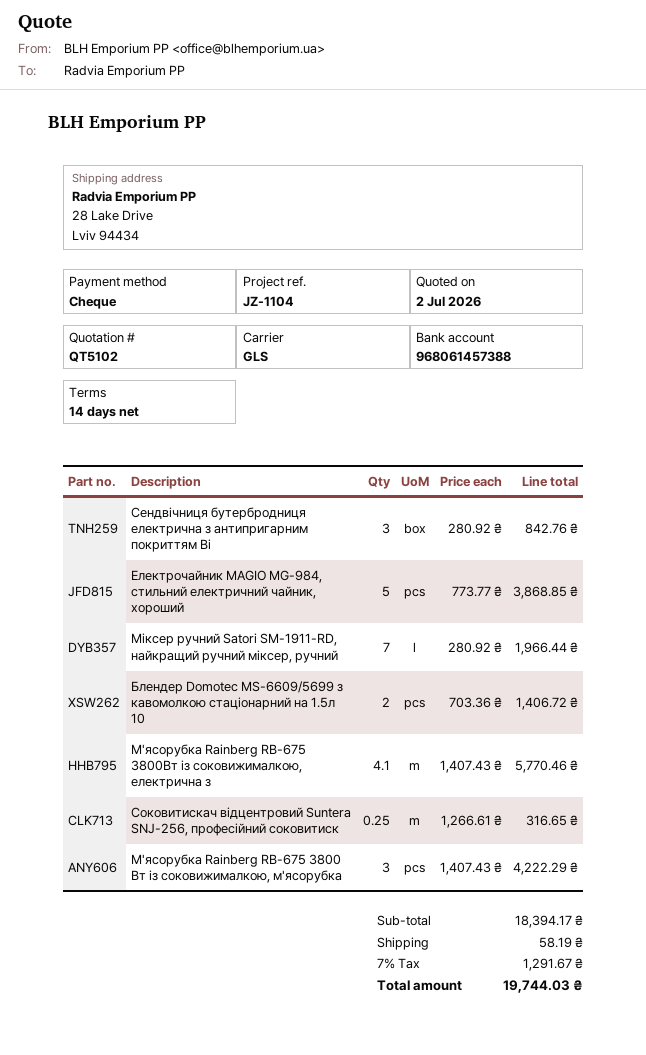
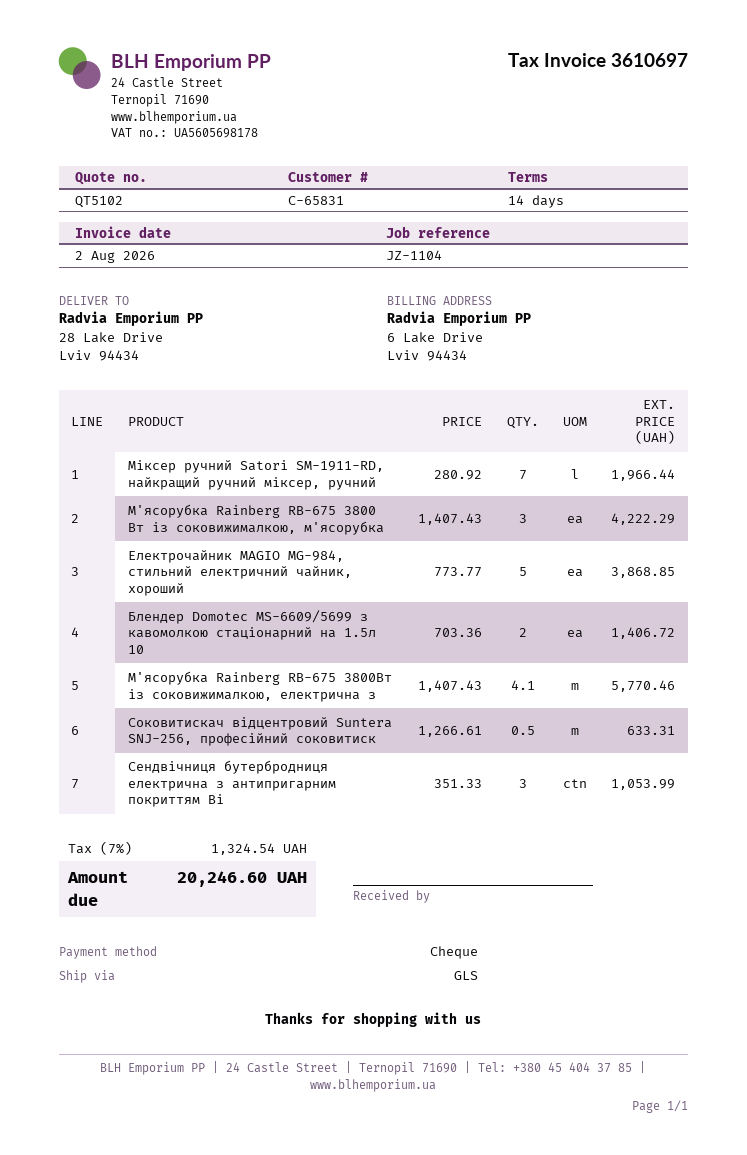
Сендвічниця бутербродниця електрична з антипригарним покриттям Bi: 3 x 280.92 = 842.76 -> 3 x 351.33 = 1053.99
Соковитискач відцентровий Suntera SNJ-256, професійний соковитиск: 0.25 x 1266.61 = 316.65 -> 0.5 x 1266.61 = 633.31
shipping: 58.19 -> none
tax: 7% = 1291.67 -> 7% = 1324.54
total: 19744.03 -> 20246.60

